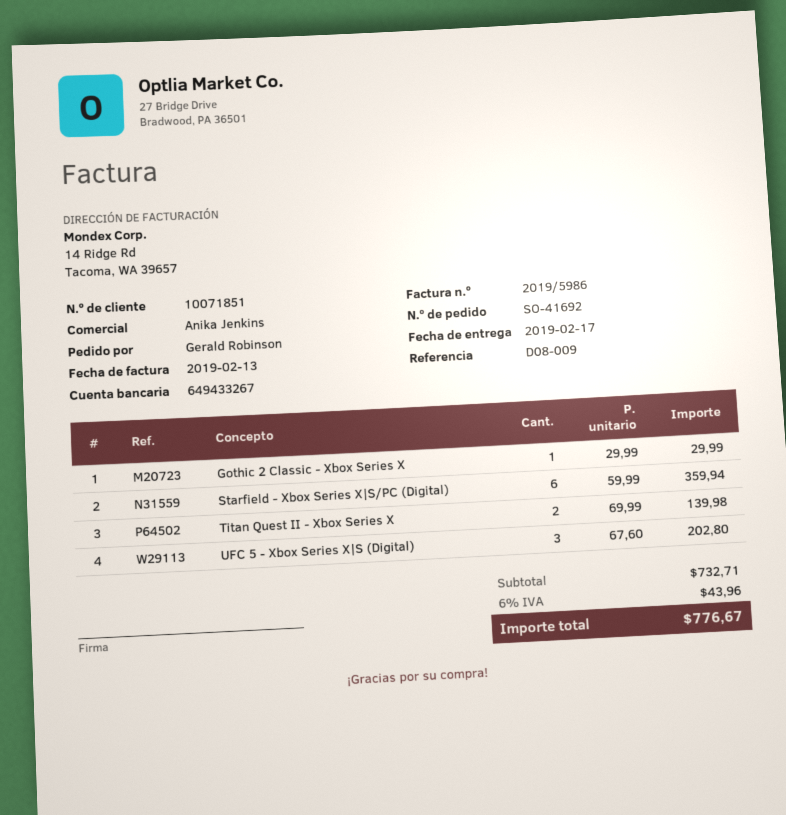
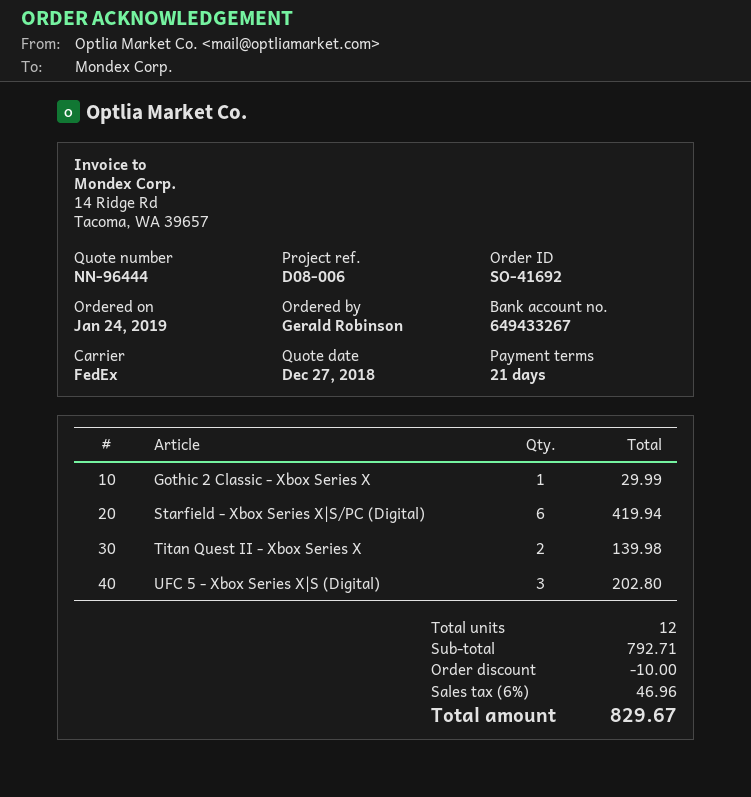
reference: D08-009 -> D08-006
Starfield - Xbox Series X|S/PC (Digital): 6 for 359.94 -> 6 for 419.94
subtotal: 732.71 -> 792.71
discount: none -> 10.00
tax: 6% = 43.96 -> 6% = 46.96
total: 776.67 -> 829.67

